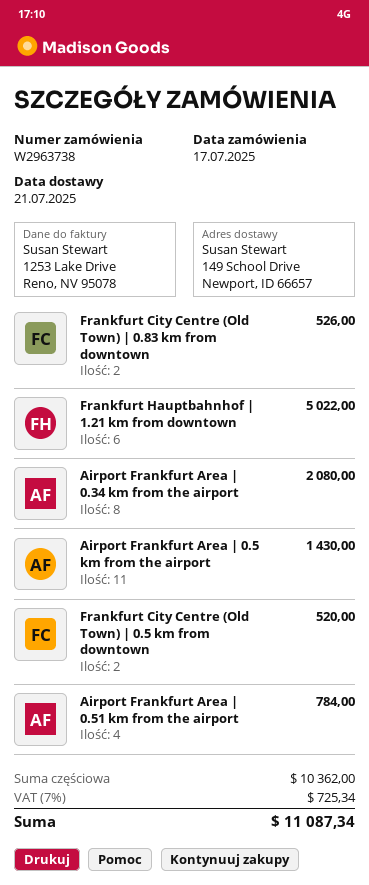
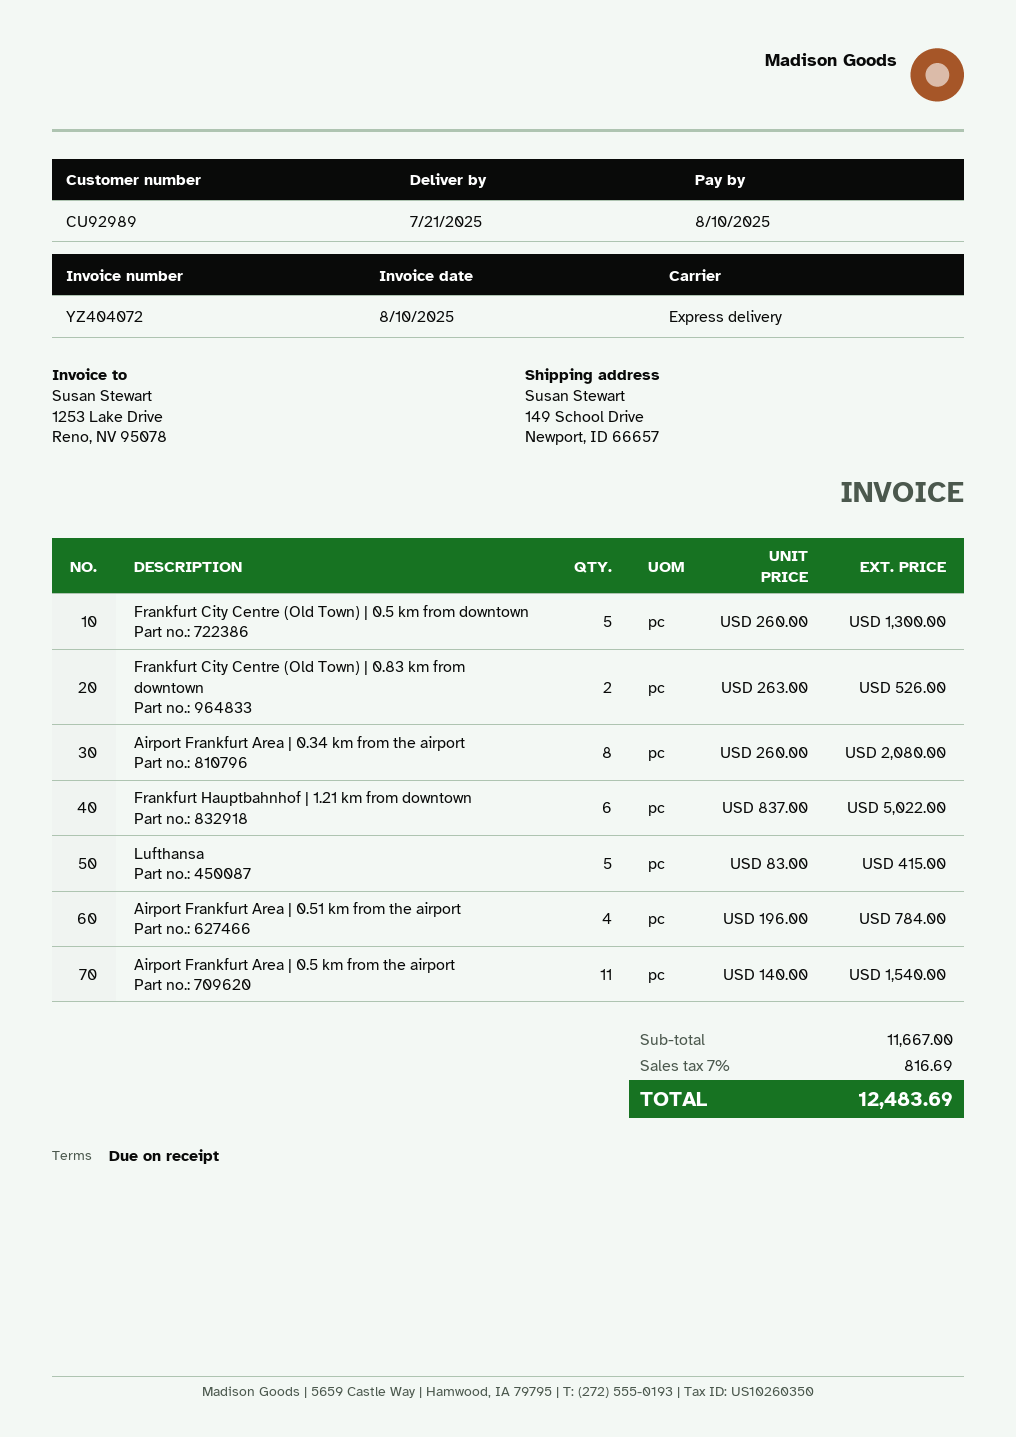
Airport Frankfurt Area | 0.5 km from the airport: 11 for 1430.00 -> 11 for 1540.00
Frankfurt City Centre (Old Town) | 0.5 km from downtown: 2 for 520.00 -> 5 for 1300.00
Lufthansa: none -> 5 for 415.00
subtotal: 10362.00 -> 11667.00
tax: 7% = 725.34 -> 7% = 816.69
total: 11087.34 -> 12483.69

